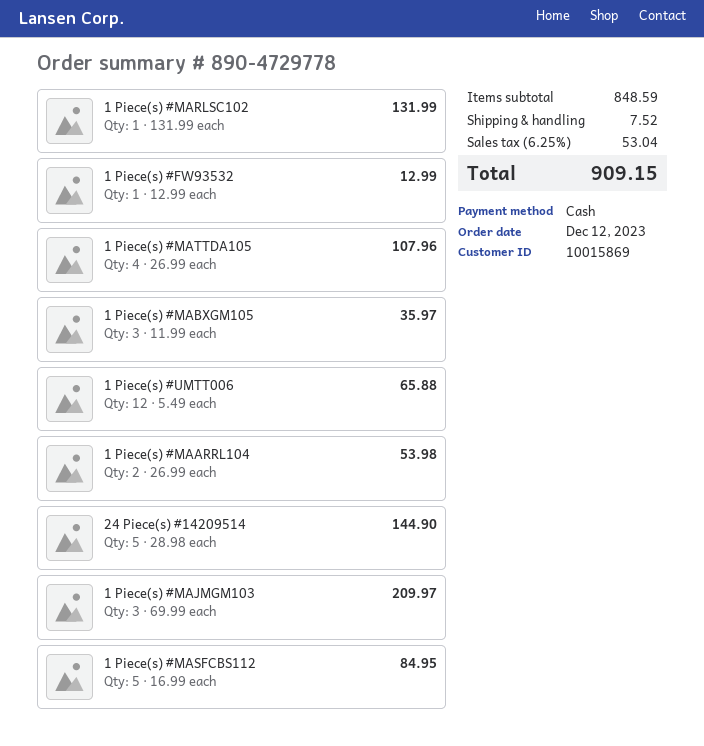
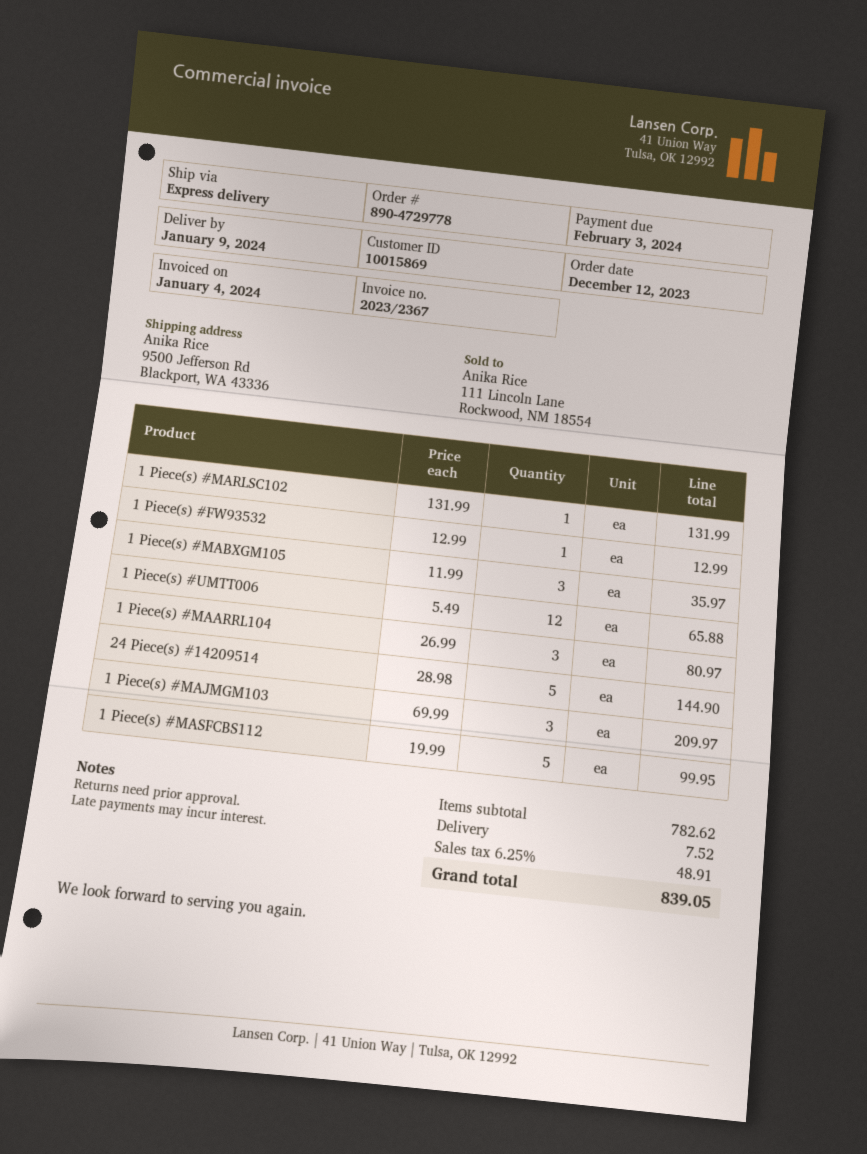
1 Piece(s) #MATTDA105: 4 x 26.99 = 107.96 -> none
1 Piece(s) #MAARRL104: 2 x 26.99 = 53.98 -> 3 x 26.99 = 80.97
1 Piece(s) #MASFCBS112: 5 x 16.99 = 84.95 -> 5 x 19.99 = 99.95
subtotal: 848.59 -> 782.62
tax: 6.25% = 53.04 -> 6.25% = 48.91
total: 909.15 -> 839.05

